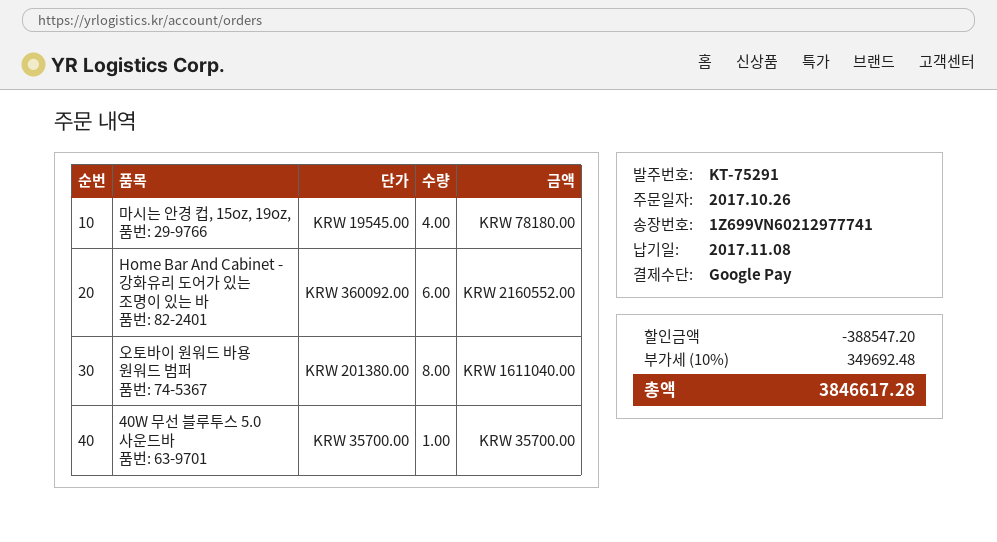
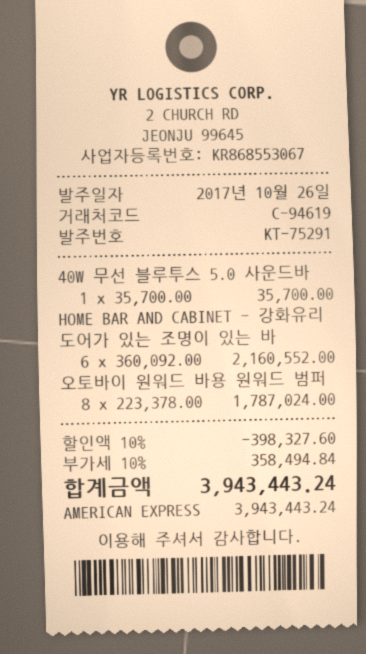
payment method: Google Pay -> American Express
마시는 안경 컵, 15oz, 19oz,: 4 x 19545.00 = 78180.00 -> none
오토바이 원워드 바용 원워드 범퍼: 8 x 201380.00 = 1611040.00 -> 8 x 223378.00 = 1787024.00
discount: 388547.20 -> 398327.60
tax: 10% = 349692.48 -> 10% = 358494.84
total: 3846617.28 -> 3943443.24

